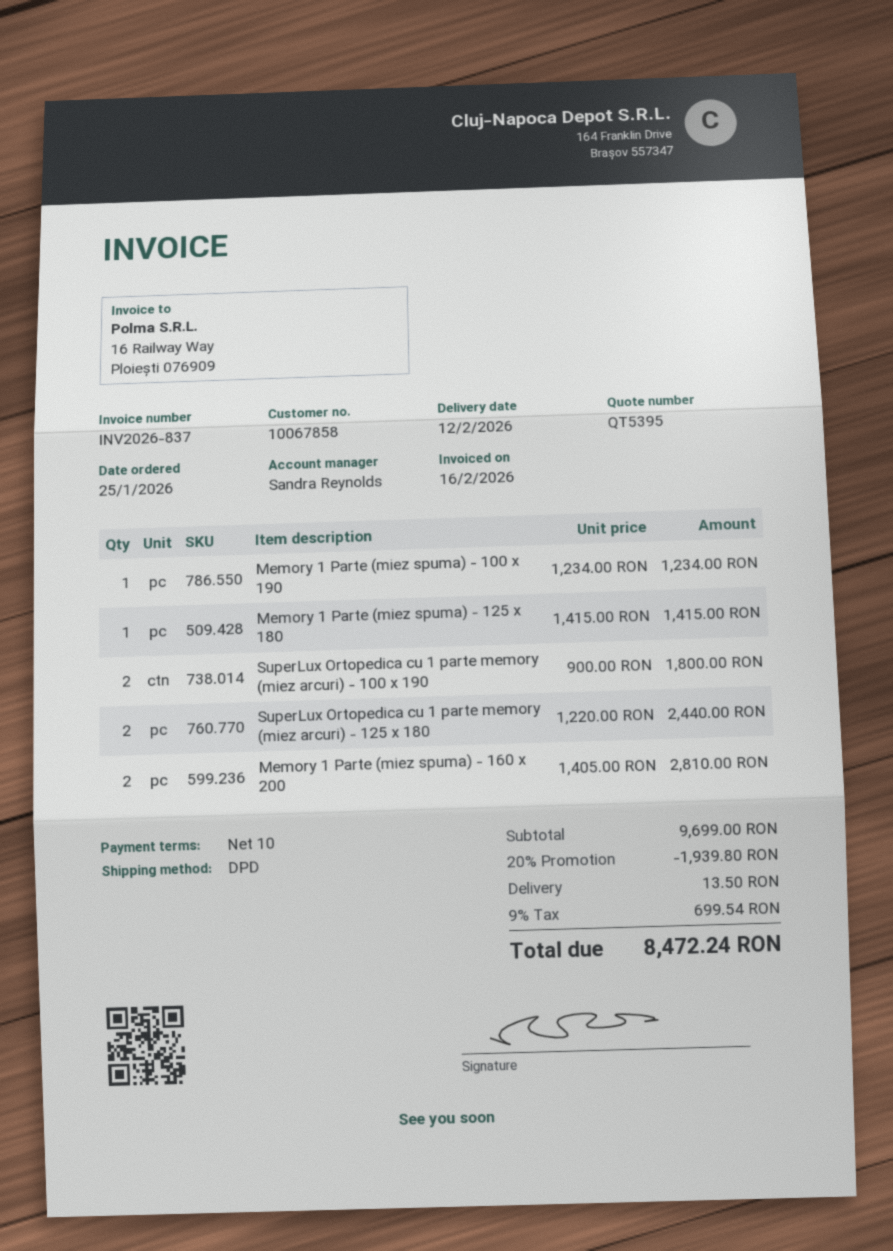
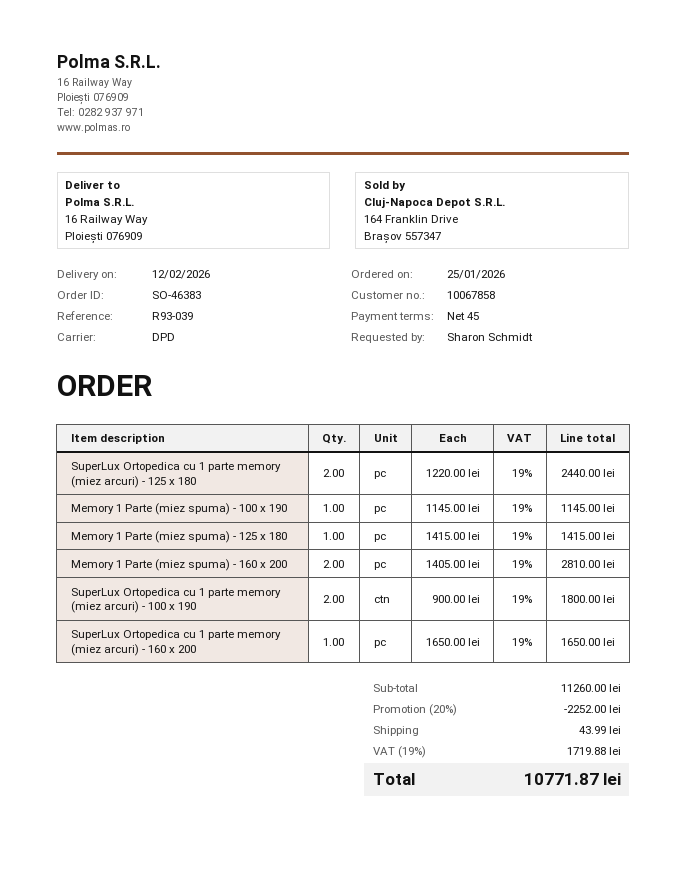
payment terms: 10 days -> 45 days
Memory 1 Parte (miez spuma) - 100 x 190: 1 x 1234.00 = 1234.00 -> 1 x 1145.00 = 1145.00
SuperLux Ortopedica cu 1 parte memory (miez arcuri) - 160 x 200: none -> 1 x 1650.00 = 1650.00
subtotal: 9699.00 -> 11260.00
discount: 20% = 1939.80 -> 20% = 2252.00
shipping: 13.50 -> 43.99
tax: 9% = 699.54 -> 19% = 1719.88
total: 8472.24 -> 10771.87

